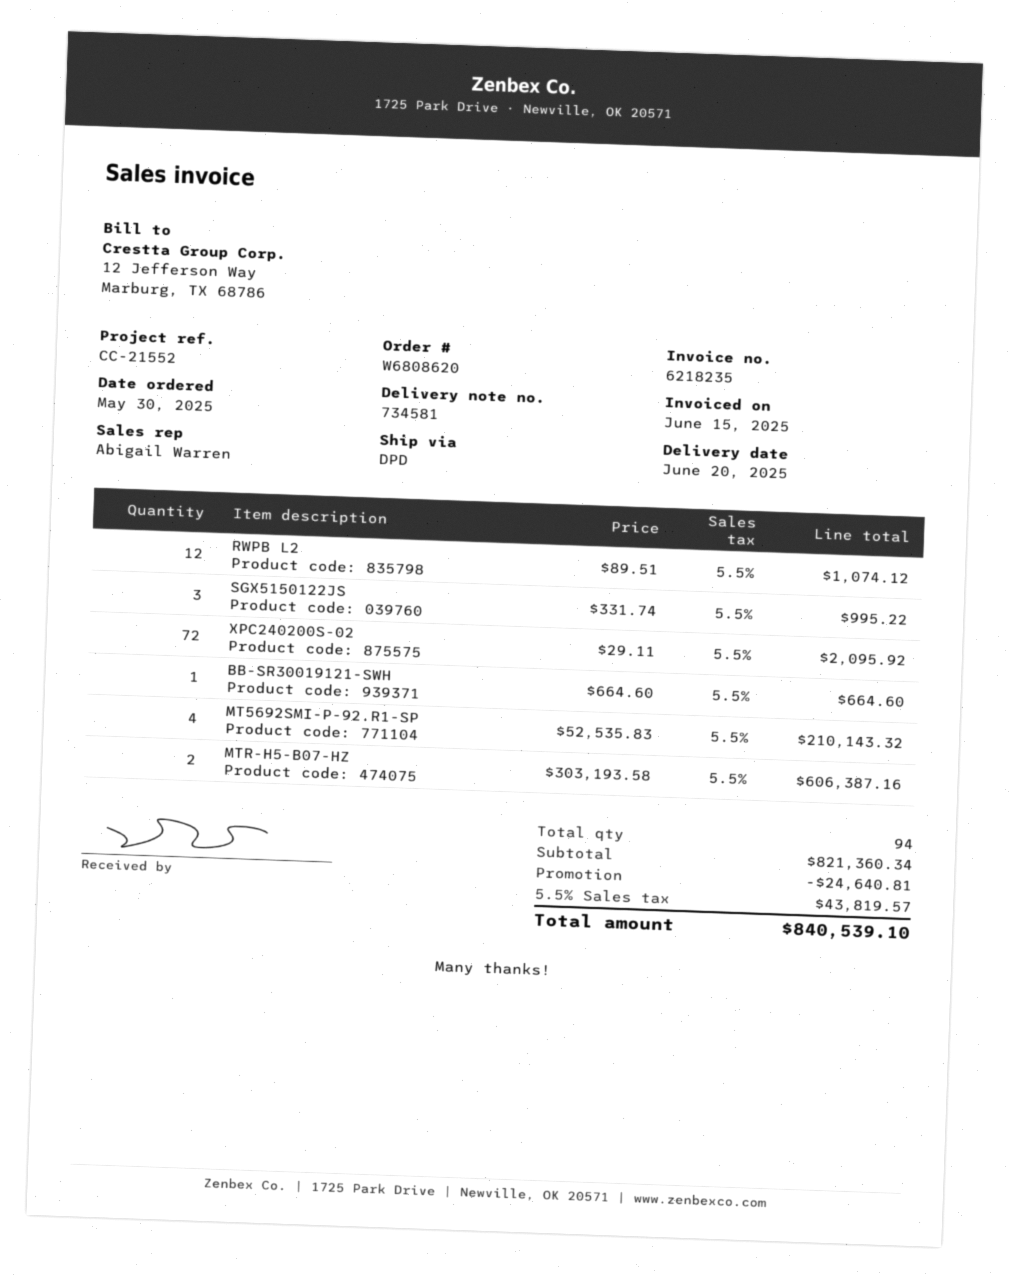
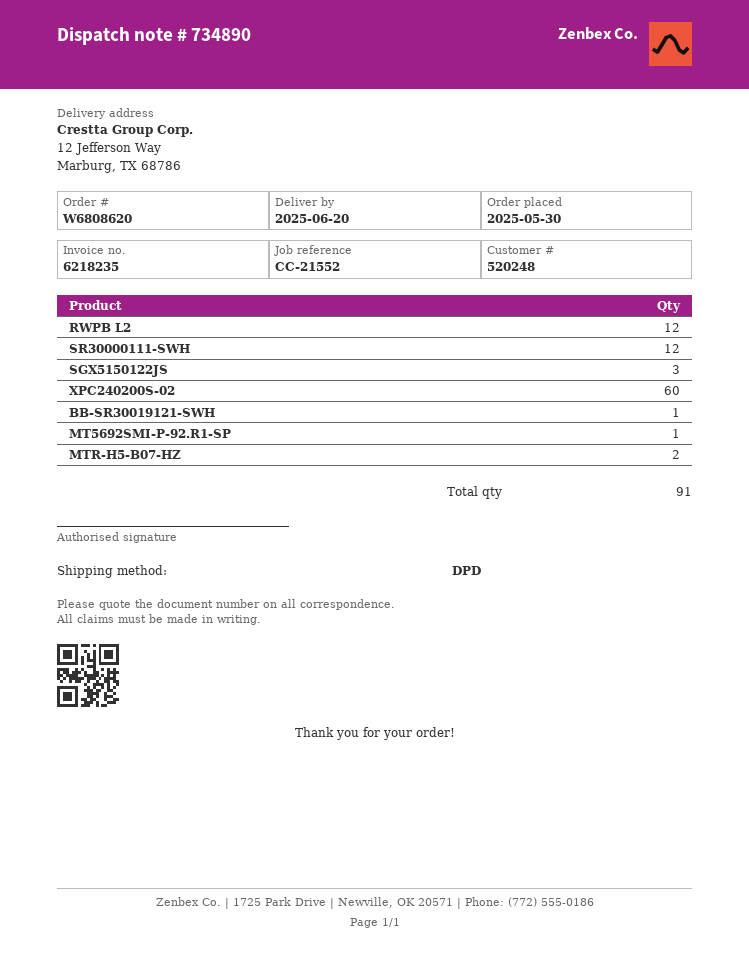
delivery note number: 734581 -> 734890
XPC240200S-02: 72 -> 60
MT5692SMI-P-92.R1-SP: 4 -> 1
SR30000111-SWH: none -> 12
total quantity: 94 -> 91

